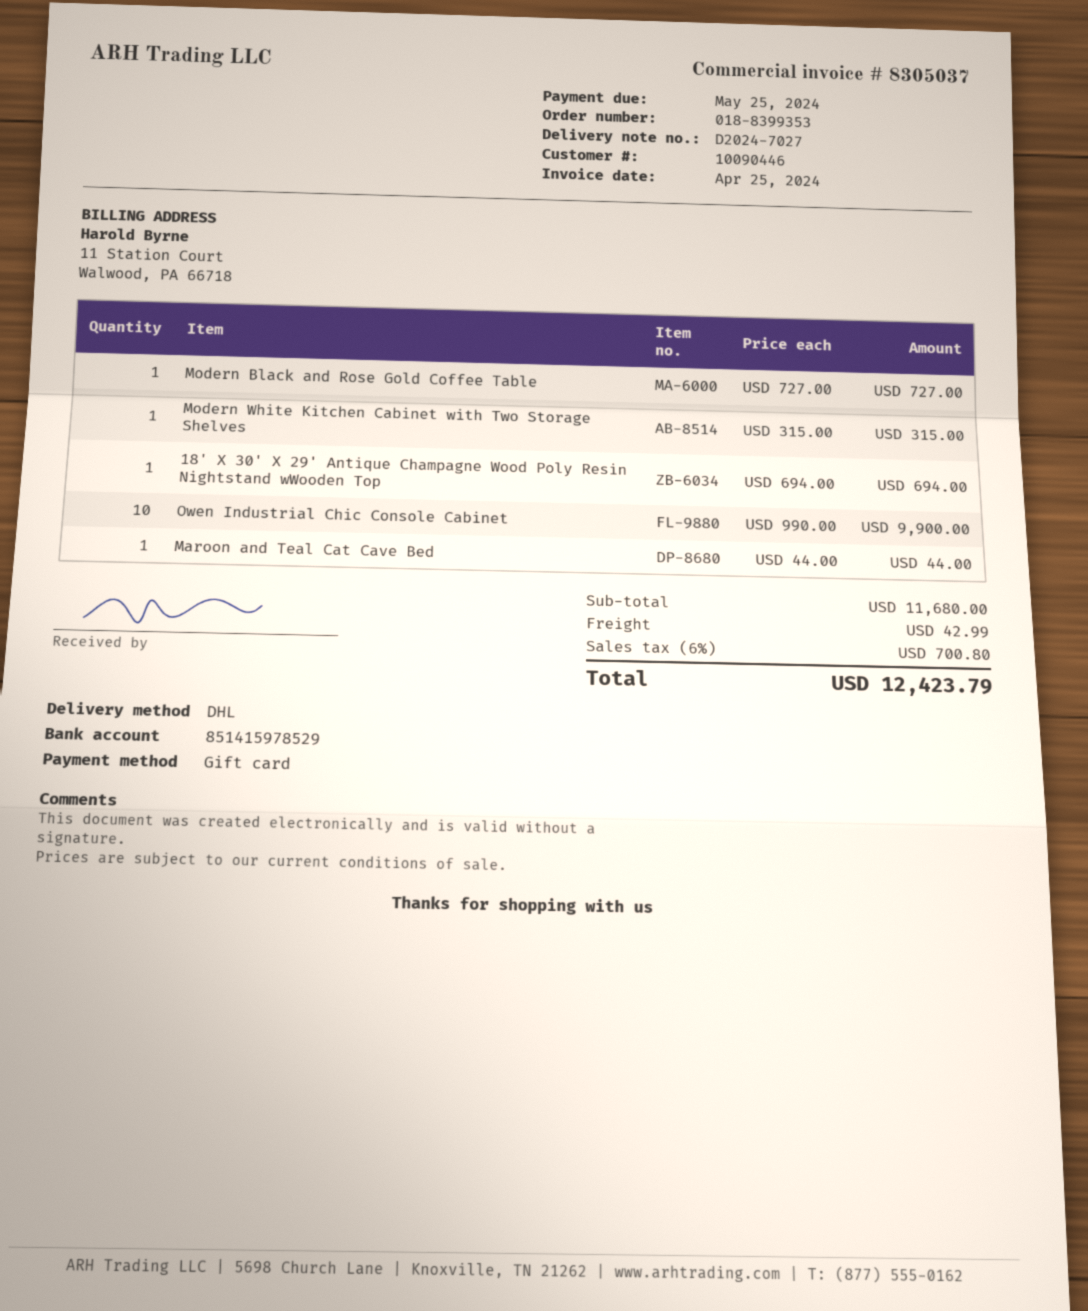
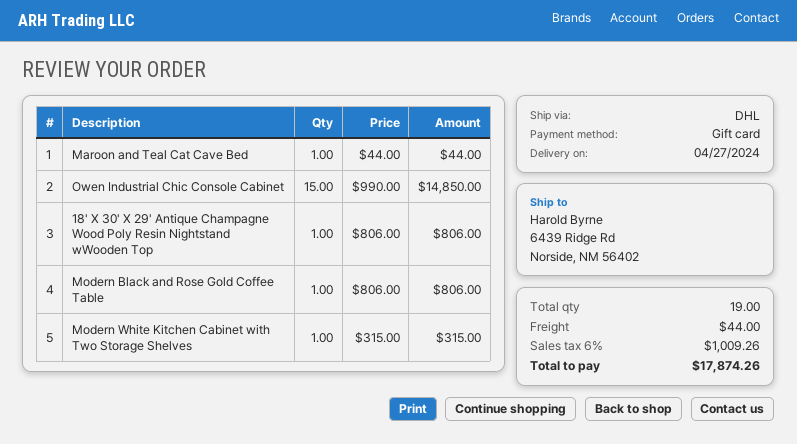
Modern Black and Rose Gold Coffee Table: 1 x 727.00 = 727.00 -> 1 x 806.00 = 806.00
18' X 30' X 29' Antique Champagne Wood Poly Resin Nightstand wWooden Top: 1 x 694.00 = 694.00 -> 1 x 806.00 = 806.00
Owen Industrial Chic Console Cabinet: 10 x 990.00 = 9900.00 -> 15 x 990.00 = 14850.00
shipping: 42.99 -> 44.00
tax: 6% = 700.80 -> 6% = 1009.26
total: 12423.79 -> 17874.26

